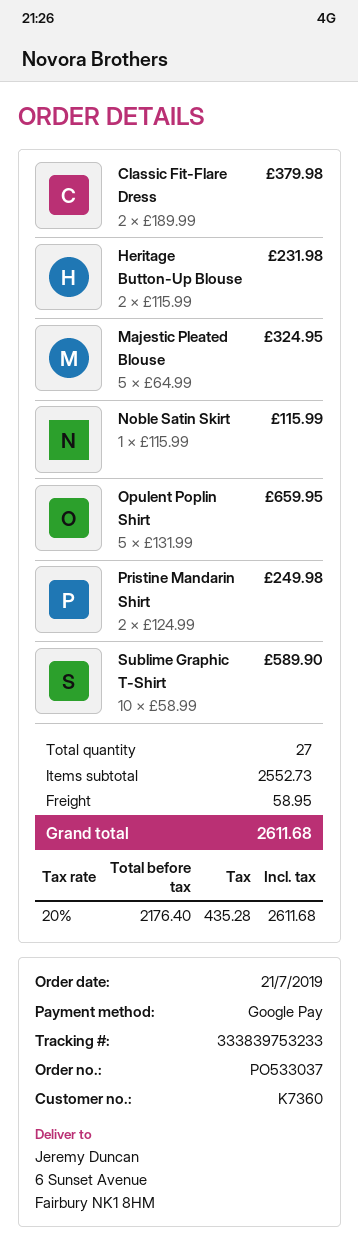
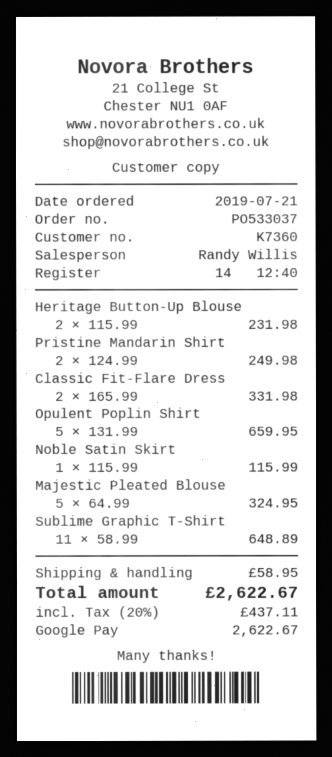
Classic Fit-Flare Dress: 2 x 189.99 = 379.98 -> 2 x 165.99 = 331.98
Sublime Graphic T-Shirt: 10 x 58.99 = 589.90 -> 11 x 58.99 = 648.89
tax: 20% = 435.28 -> 20% = 437.11
total: 2611.68 -> 2622.67

